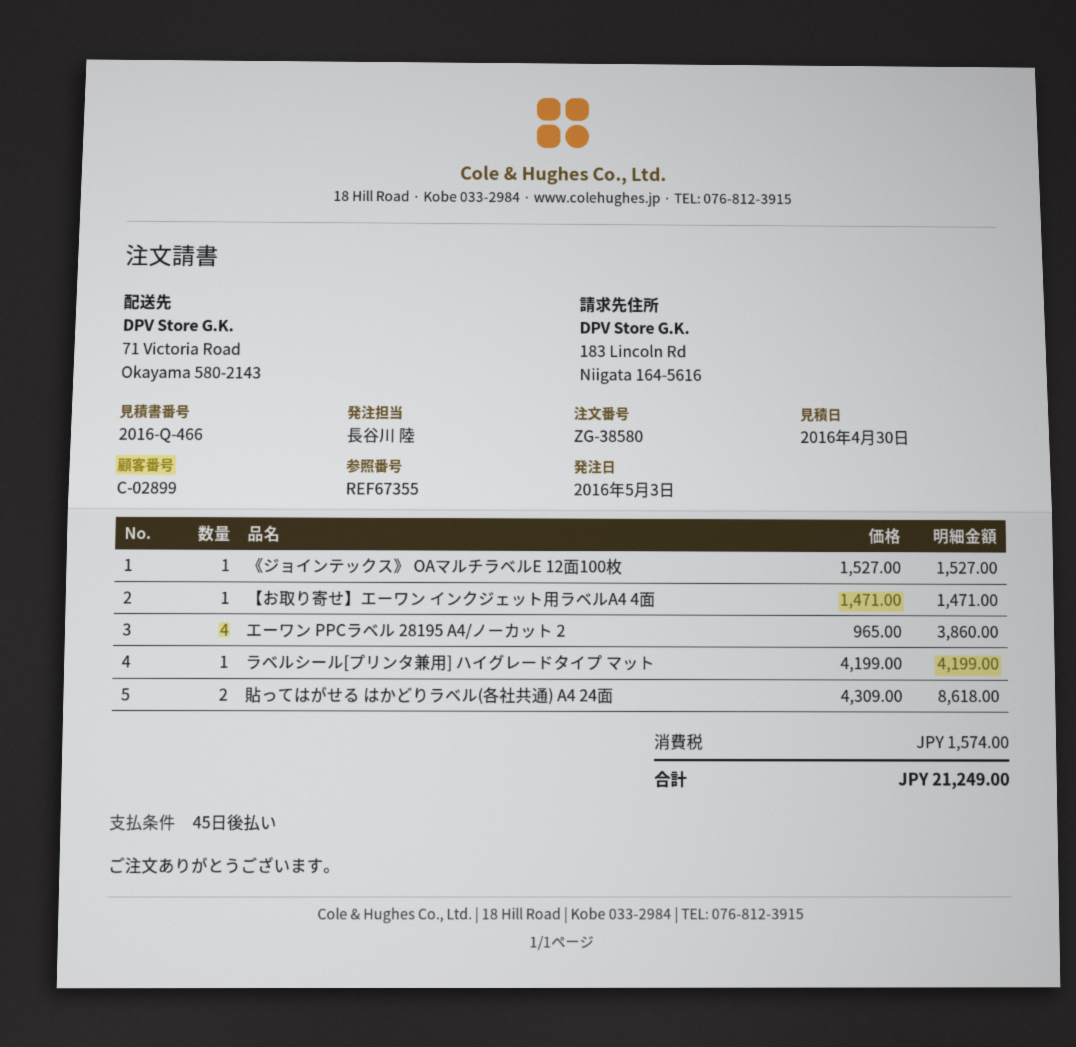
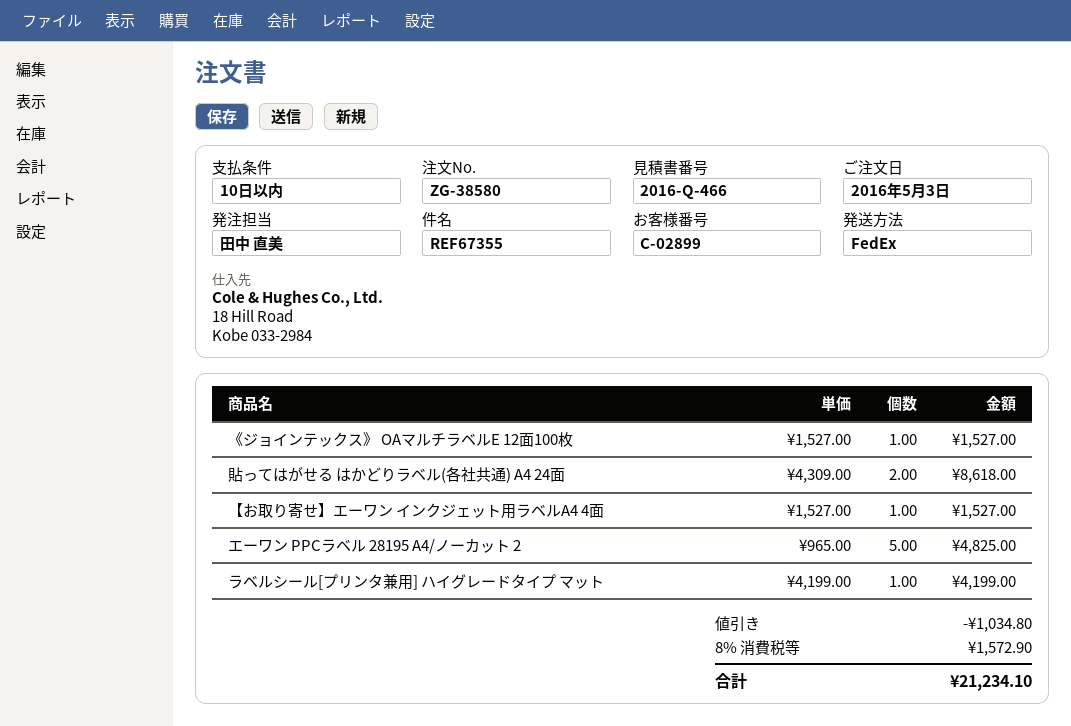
payment terms: 45 days -> 10 days
ordered by: 長谷川 陸 -> 田中 直美
【お取り寄せ】エーワン インクジェット用ラベルA4 4面: 1 x 1471.00 = 1471.00 -> 1 x 1527.00 = 1527.00
エーワン PPCラベル 28195 A4/ノーカット 2: 4 x 965.00 = 3860.00 -> 5 x 965.00 = 4825.00
discount: none -> 1034.80
tax: 1574.00 -> 1572.90
total: 21249.00 -> 21234.10

